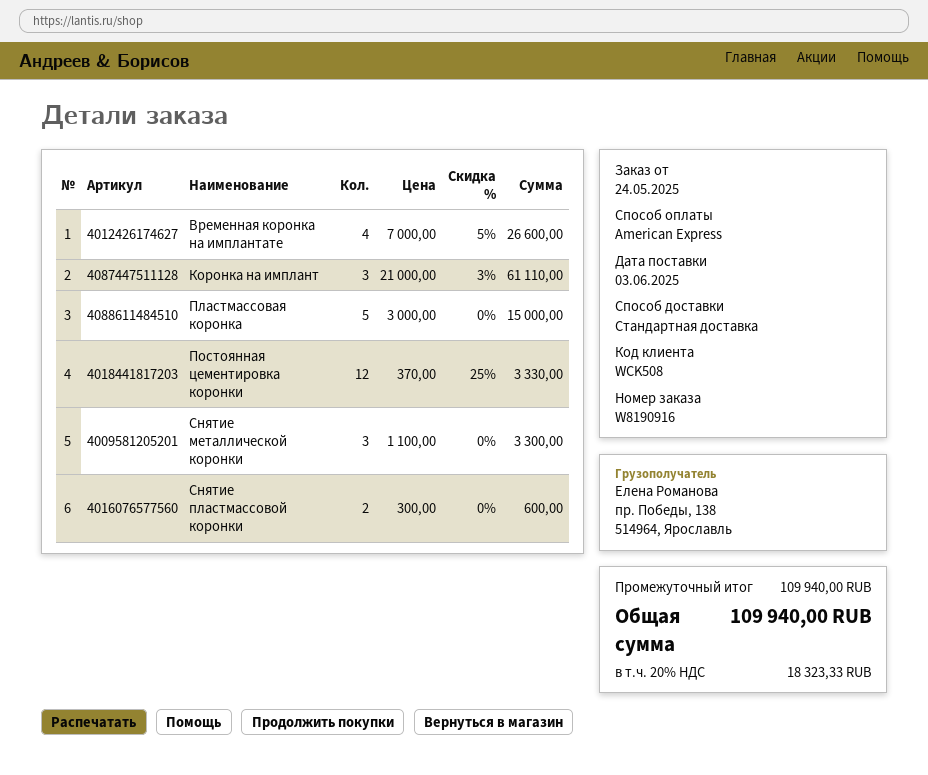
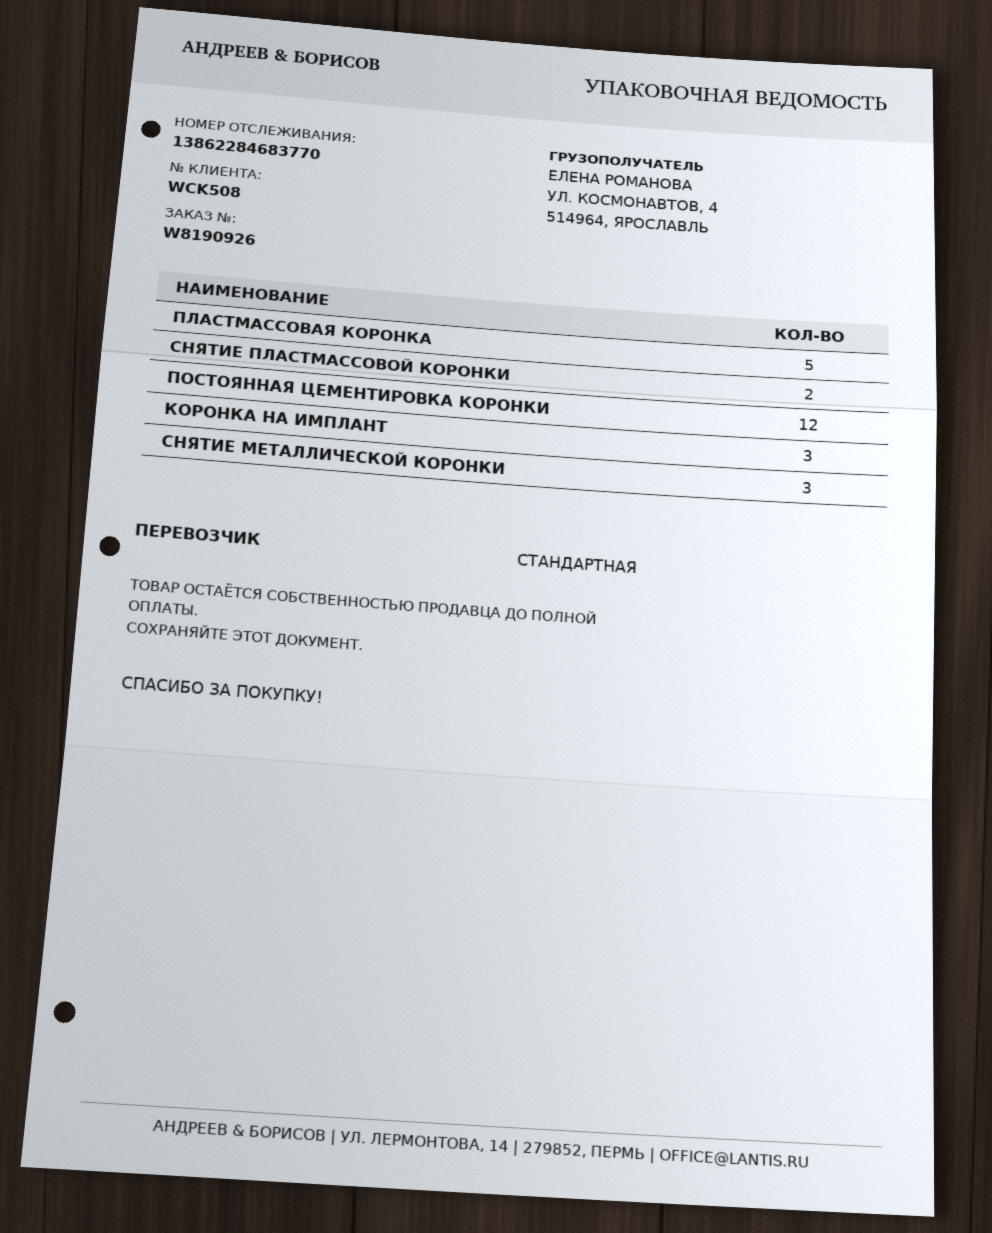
order number: W8190916 -> W8190926
ship to: пр. Победы, 138, 514964, Ярославль -> УЛ. КОСМОНАВТОВ, 4, 514964, ЯРОСЛАВЛЬ
Временная коронка на имплантате: 4 -> none

